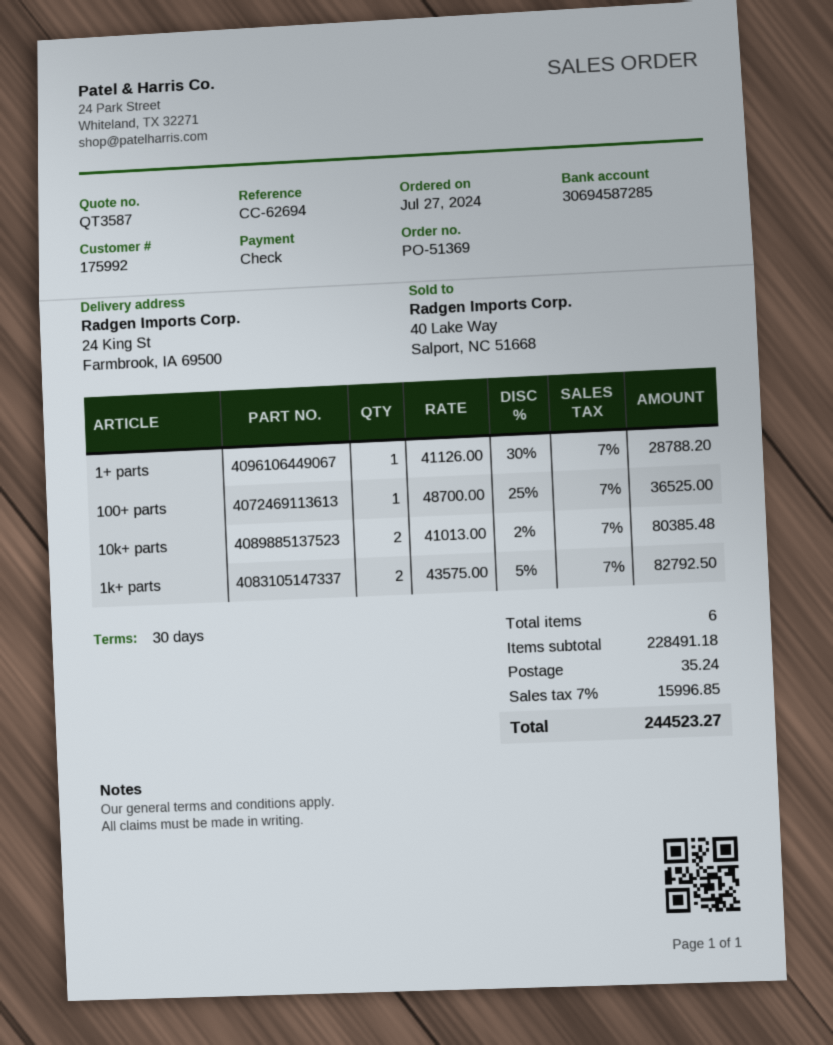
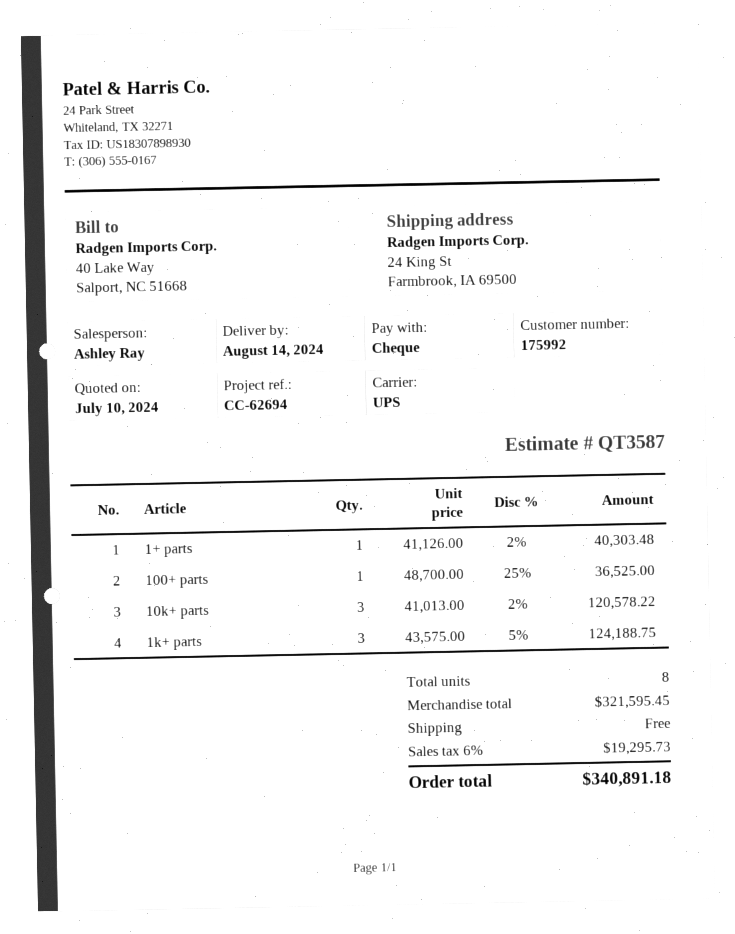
1+ parts: 1 x 41126.00 - 30% = 28788.20 -> 1 x 41126.00 - 2% = 40303.48
10k+ parts: 2 x 41013.00 - 2% = 80385.48 -> 3 x 41013.00 - 2% = 120578.22
1k+ parts: 2 x 43575.00 - 5% = 82792.50 -> 3 x 43575.00 - 5% = 124188.75
total quantity: 6 -> 8
subtotal: 228491.18 -> 321595.45
shipping: 35.24 -> 0.00
tax: 7% = 15996.85 -> 6% = 19295.73
total: 244523.27 -> 340891.18

